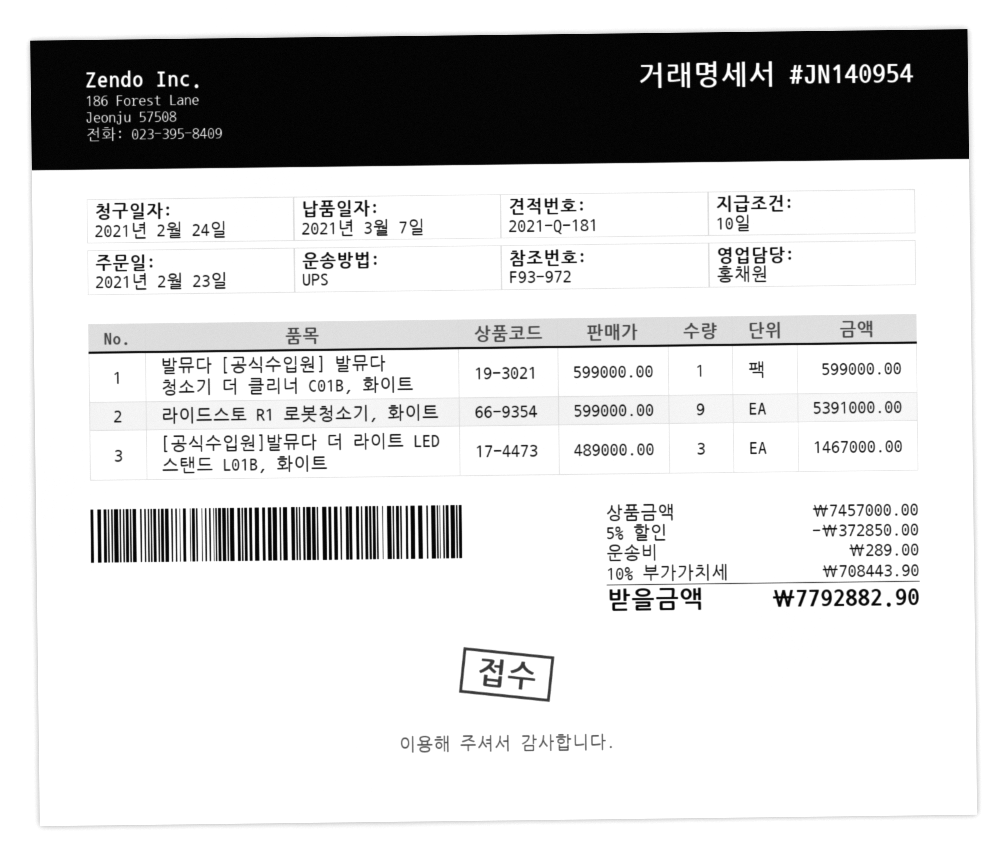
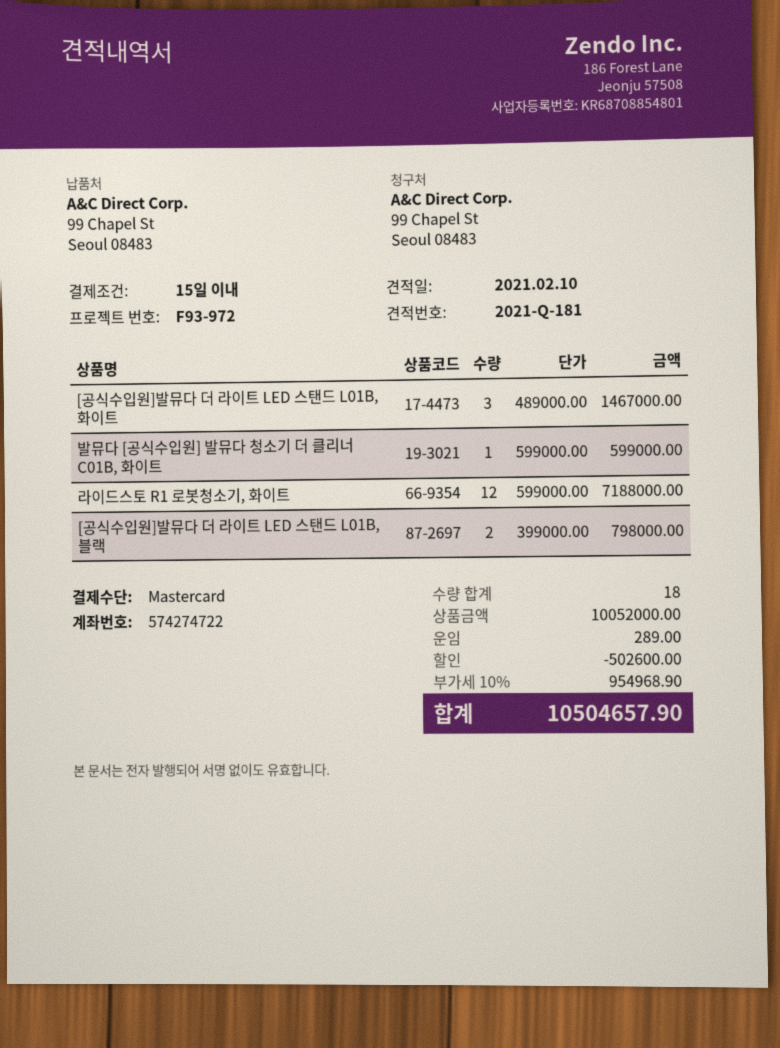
payment terms: 10 days -> 15 days
라이드스토 R1 로봇청소기, 화이트: 9 x 599000.00 = 5391000.00 -> 12 x 599000.00 = 7188000.00
[공식수입원]발뮤다 더 라이트 LED 스탠드 L01B, 블랙: none -> 2 x 399000.00 = 798000.00
subtotal: 7457000.00 -> 10052000.00
discount: 372850.00 -> 502600.00
tax: 10% = 708443.90 -> 10% = 954968.90
total: 7792882.90 -> 10504657.90

